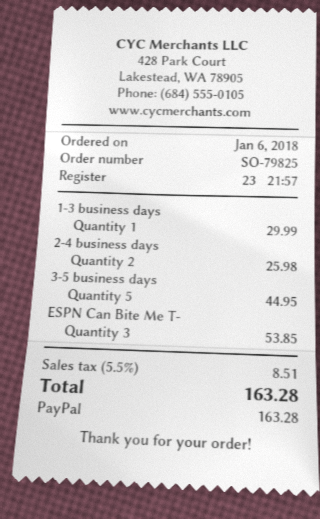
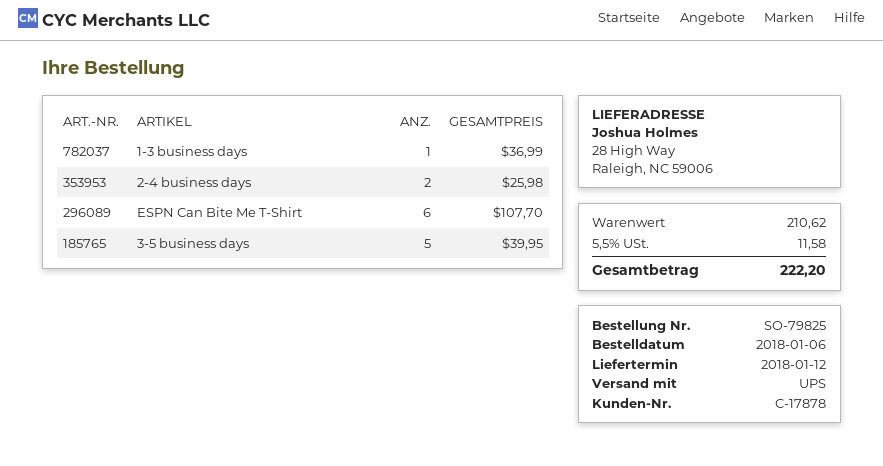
1-3 business days: 1 for 29.99 -> 1 for 36.99
3-5 business days: 5 for 44.95 -> 5 for 39.95
ESPN Can Bite Me T-: 3 for 53.85 -> 6 for 107.70
tax: 5.5% = 8.51 -> 5.5% = 11.58
total: 163.28 -> 222.20

